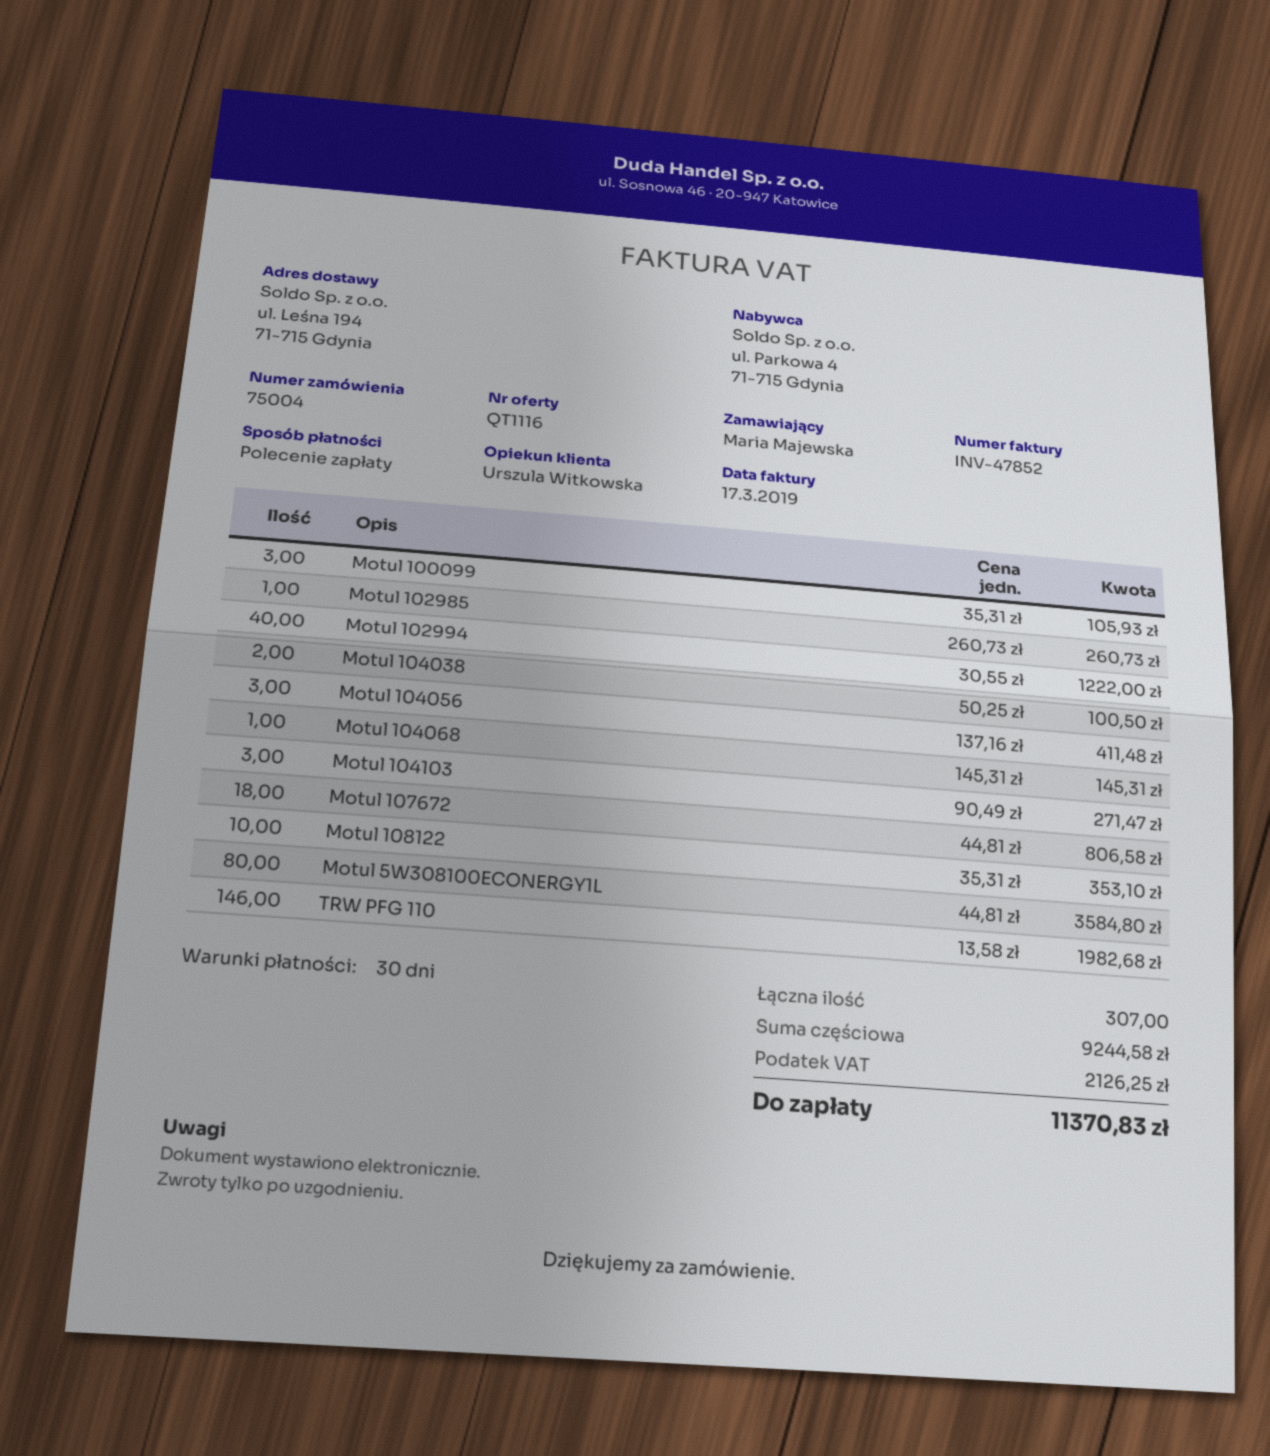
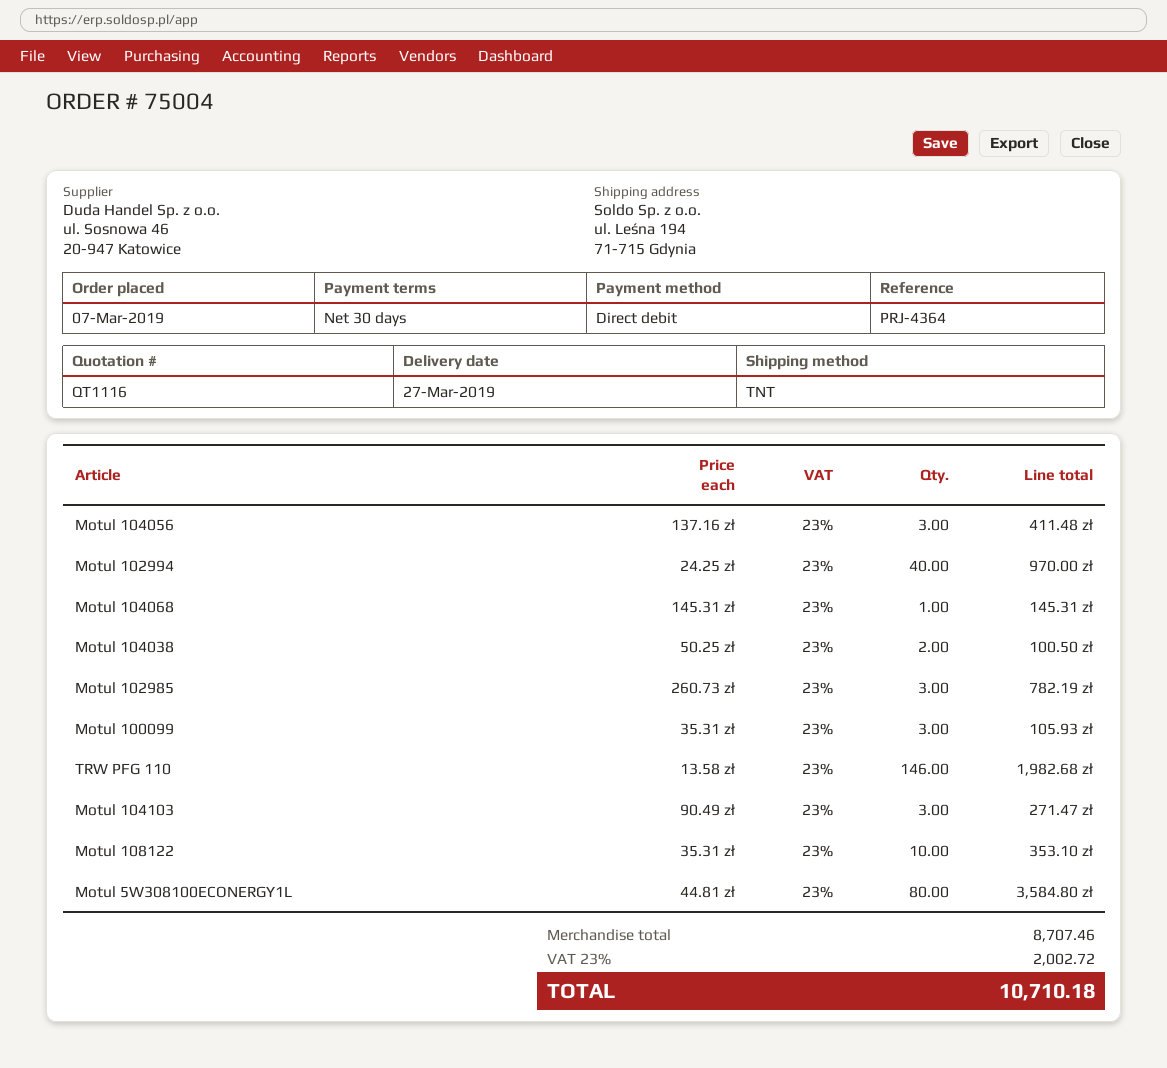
Motul 102985: 1 x 260.73 = 260.73 -> 3 x 260.73 = 782.19
Motul 102994: 40 x 30.55 = 1222.00 -> 40 x 24.25 = 970.00
Motul 107672: 18 x 44.81 = 806.58 -> none
subtotal: 9244.58 -> 8707.46
tax: 2126.25 -> 2002.72
total: 11370.83 -> 10710.18

